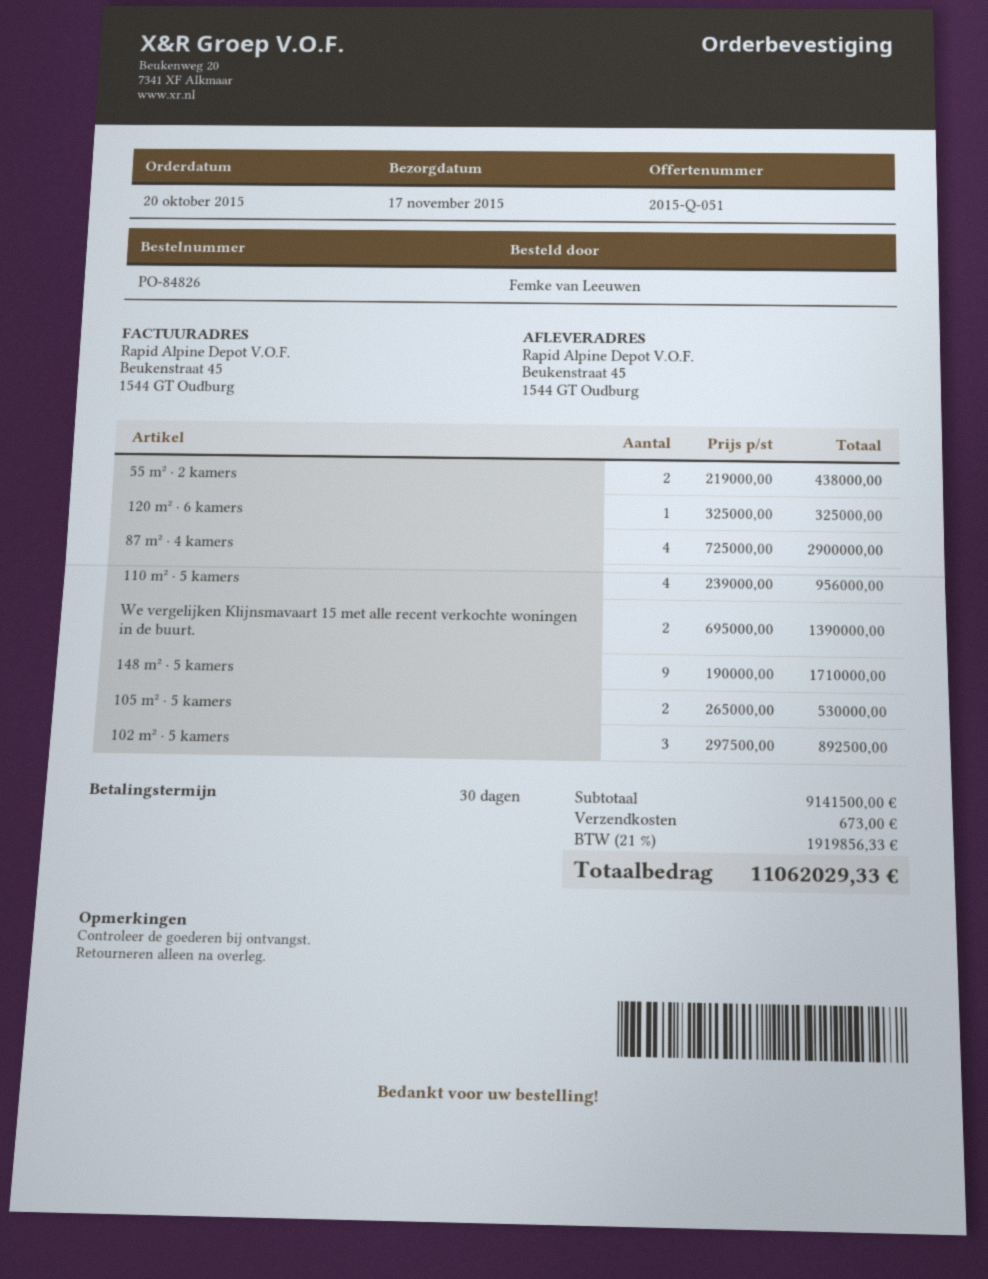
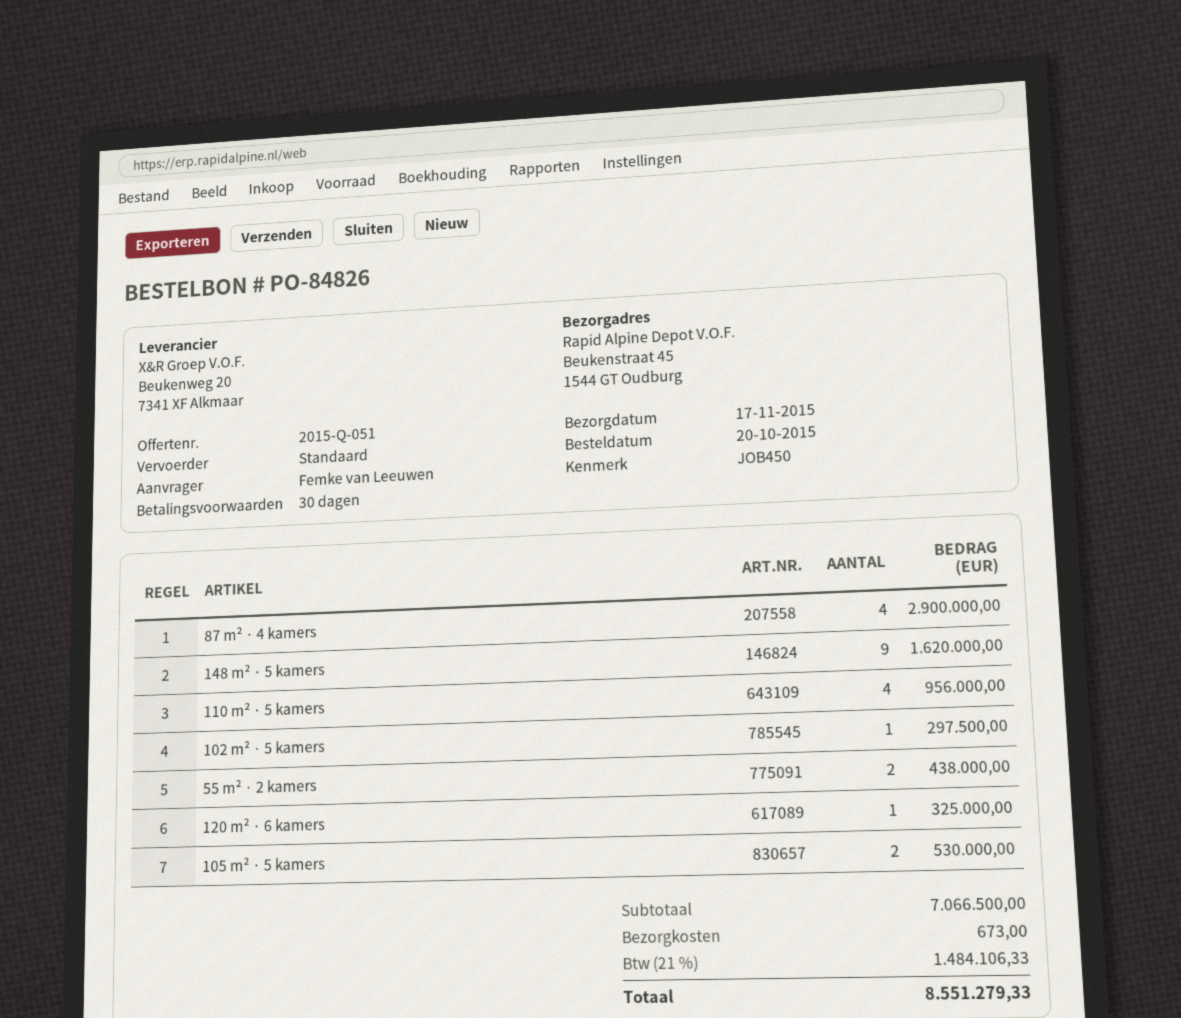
We vergelijken Klijnsmavaart 15 met alle recent verkochte woningen in de buurt.: 2 for 1390000.00 -> none
148 m² · 5 kamers: 9 for 1710000.00 -> 9 for 1620000.00
102 m² · 5 kamers: 3 for 892500.00 -> 1 for 297500.00
subtotal: 9141500.00 -> 7066500.00
tax: 21% = 1919856.33 -> 21% = 1484106.33
total: 11062029.33 -> 8551279.33

